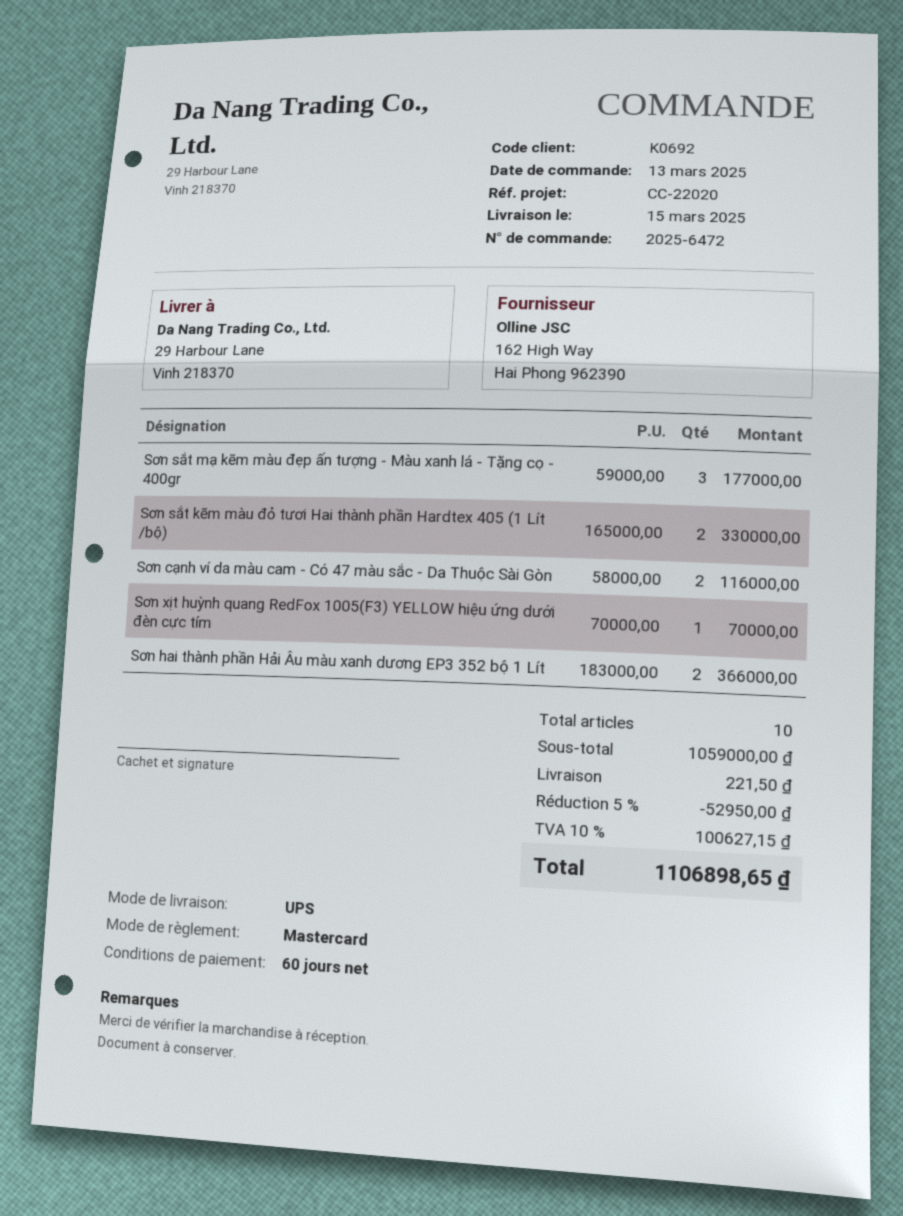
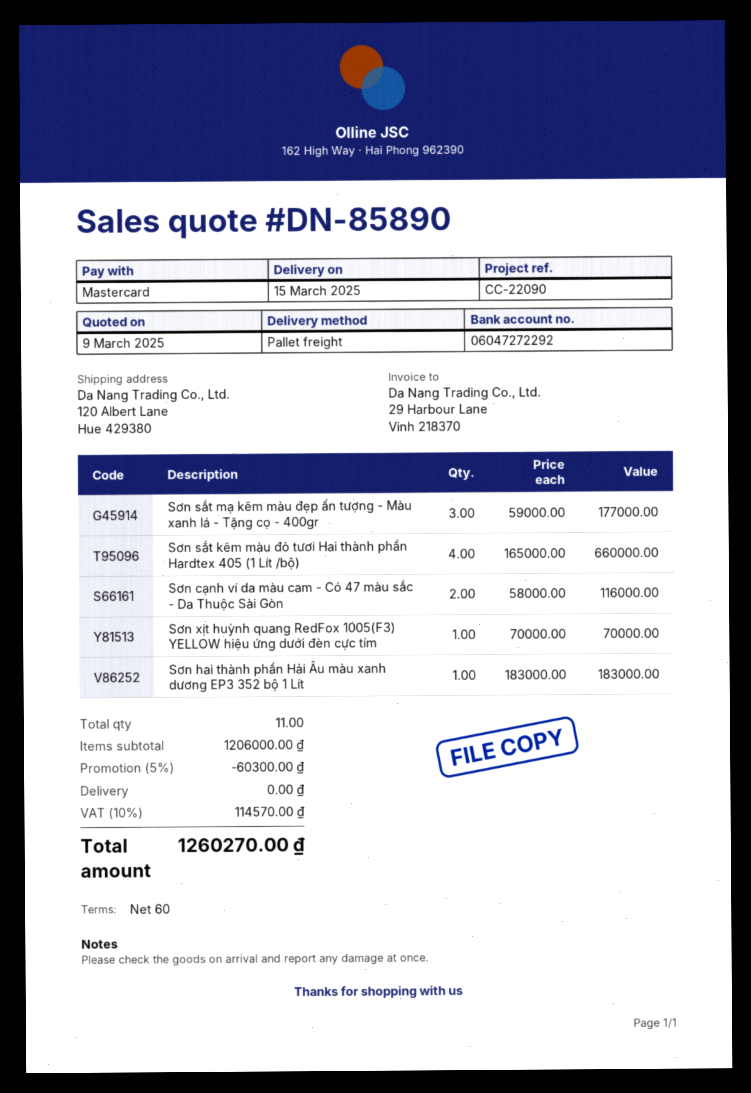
reference: CC-22020 -> CC-22090
shipping method: UPS -> pallet freight
ship to: 29 Harbour Lane, Vinh 218370 -> 120 Albert Lane, Hue 429380
Sơn sắt kẽm màu đỏ tươi Hai thành phần Hardtex 405 (1 Lít /bộ): 2 x 165000.00 = 330000.00 -> 4 x 165000.00 = 660000.00
Sơn hai thành phần Hải Âu màu xanh dương EP3 352 bộ 1 Lít: 2 x 183000.00 = 366000.00 -> 1 x 183000.00 = 183000.00
total quantity: 10 -> 11
subtotal: 1059000.00 -> 1206000.00
discount: 5% = 52950.00 -> 5% = 60300.00
shipping: 221.50 -> 0.00
tax: 10% = 100627.15 -> 10% = 114570.00
total: 1106898.65 -> 1260270.00

